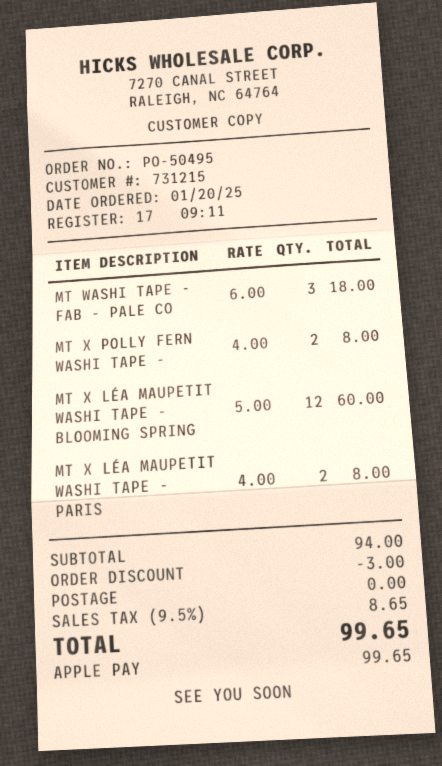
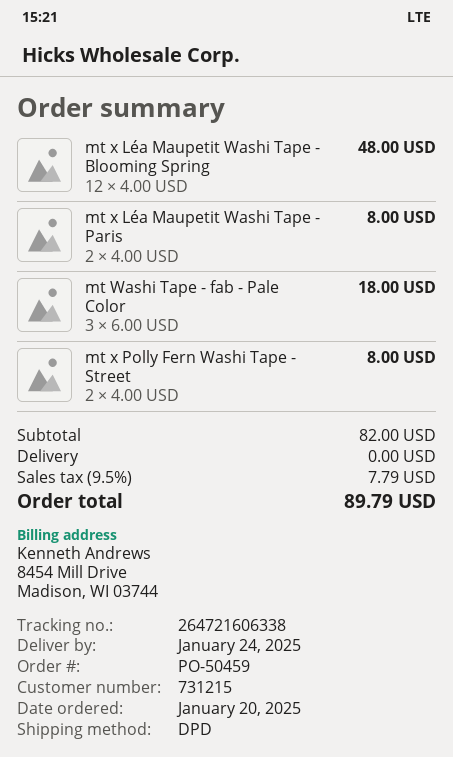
order number: PO-50495 -> PO-50459
MT X LÉA MAUPETIT WASHI TAPE - BLOOMING SPRING: 12 x 5.00 = 60.00 -> 12 x 4.00 = 48.00
subtotal: 94.00 -> 82.00
discount: 3.00 -> none
tax: 9.5% = 8.65 -> 9.5% = 7.79
total: 99.65 -> 89.79

